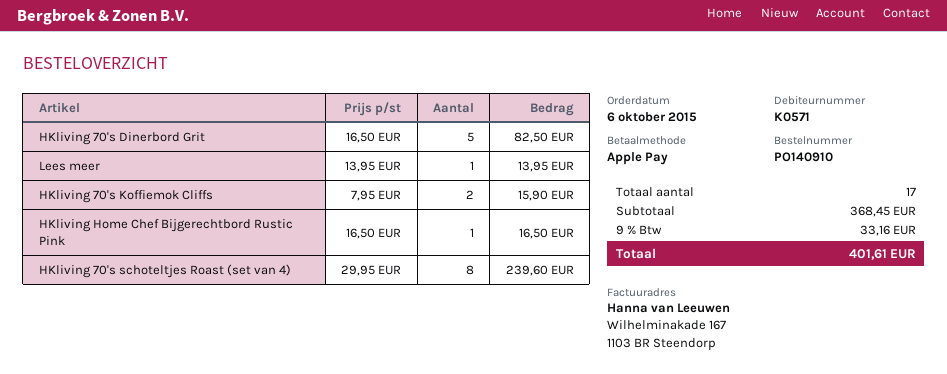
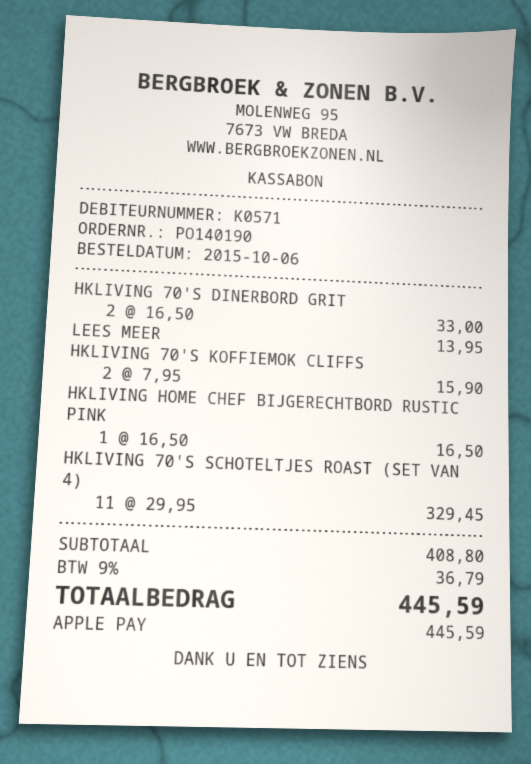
order number: PO140910 -> PO140190
HKliving 70's Dinerbord Grit: 5 x 16.50 = 82.50 -> 2 x 16.50 = 33.00
HKliving 70's schoteltjes Roast (set van 4): 8 x 29.95 = 239.60 -> 11 x 29.95 = 329.45
subtotal: 368.45 -> 408.80
tax: 9% = 33.16 -> 9% = 36.79
total: 401.61 -> 445.59

